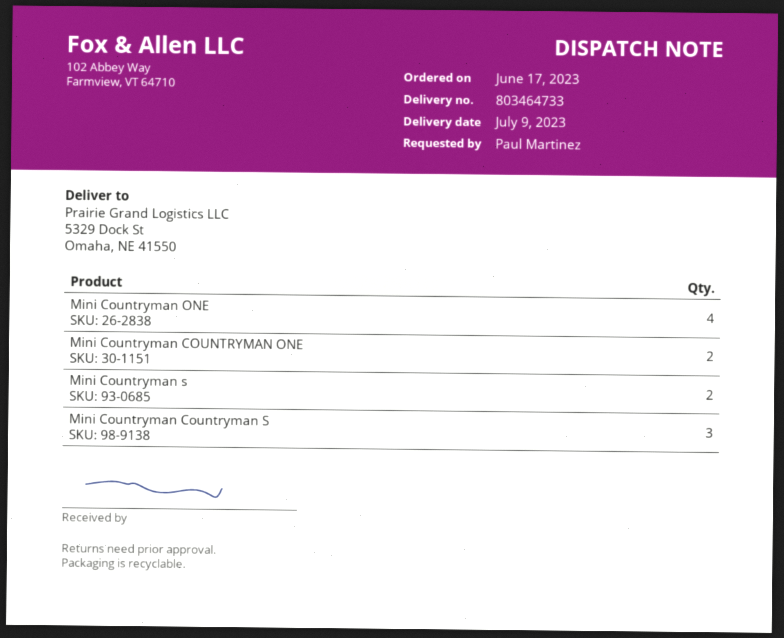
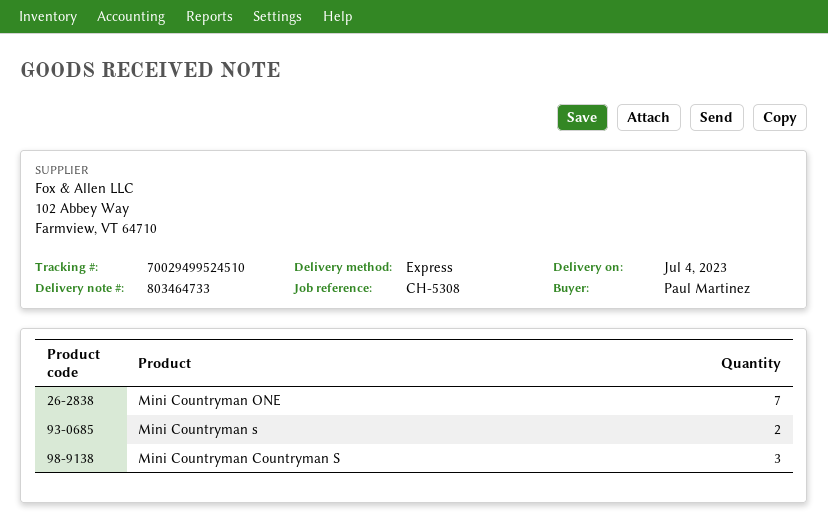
delivery date: 2023-07-09 -> 2023-07-04
Mini Countryman ONE: 4 -> 7
Mini Countryman COUNTRYMAN ONE: 2 -> none

